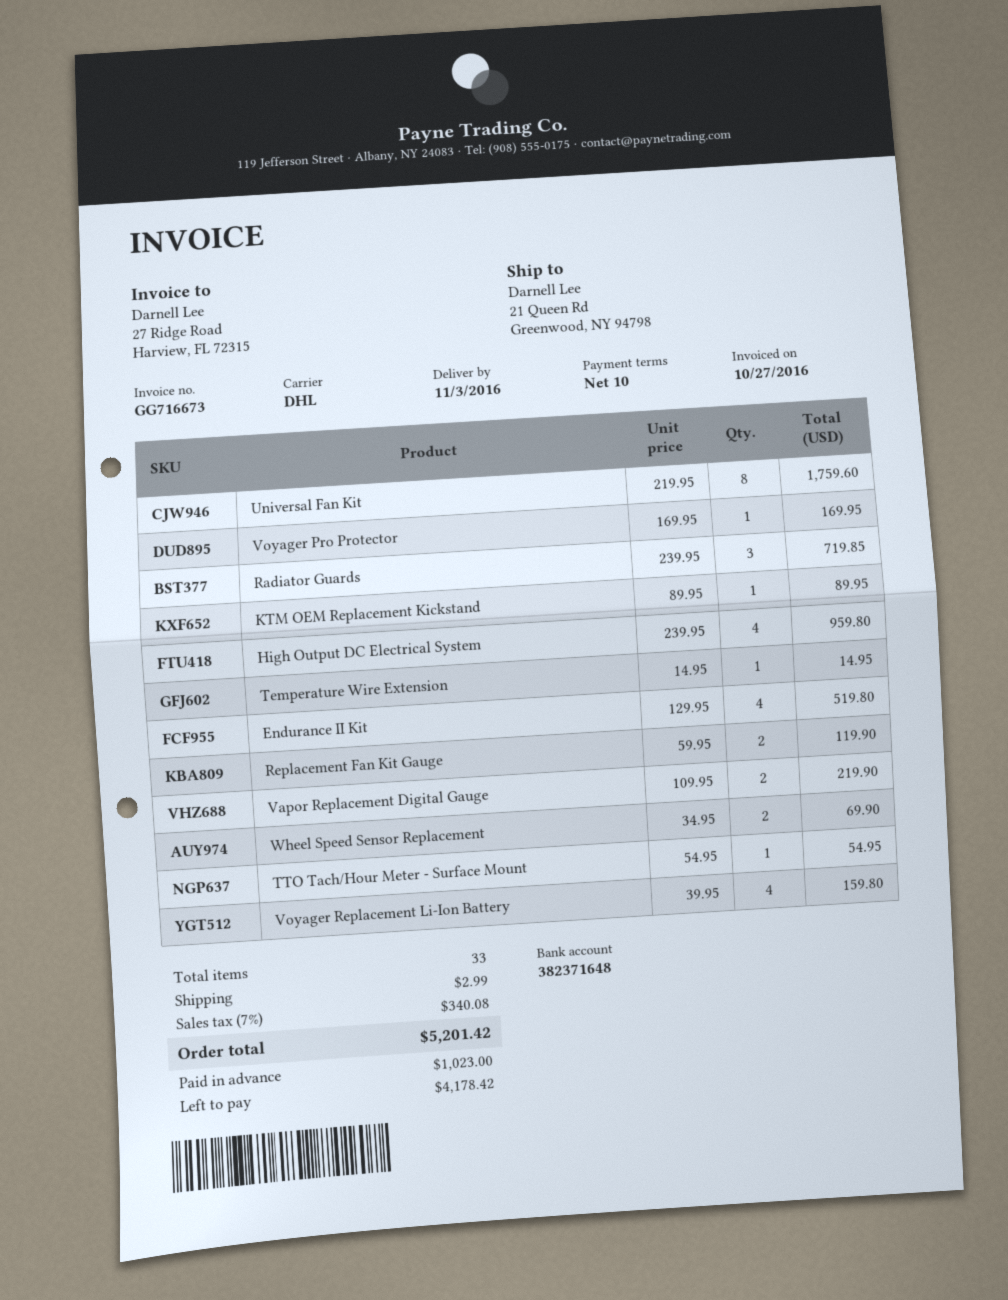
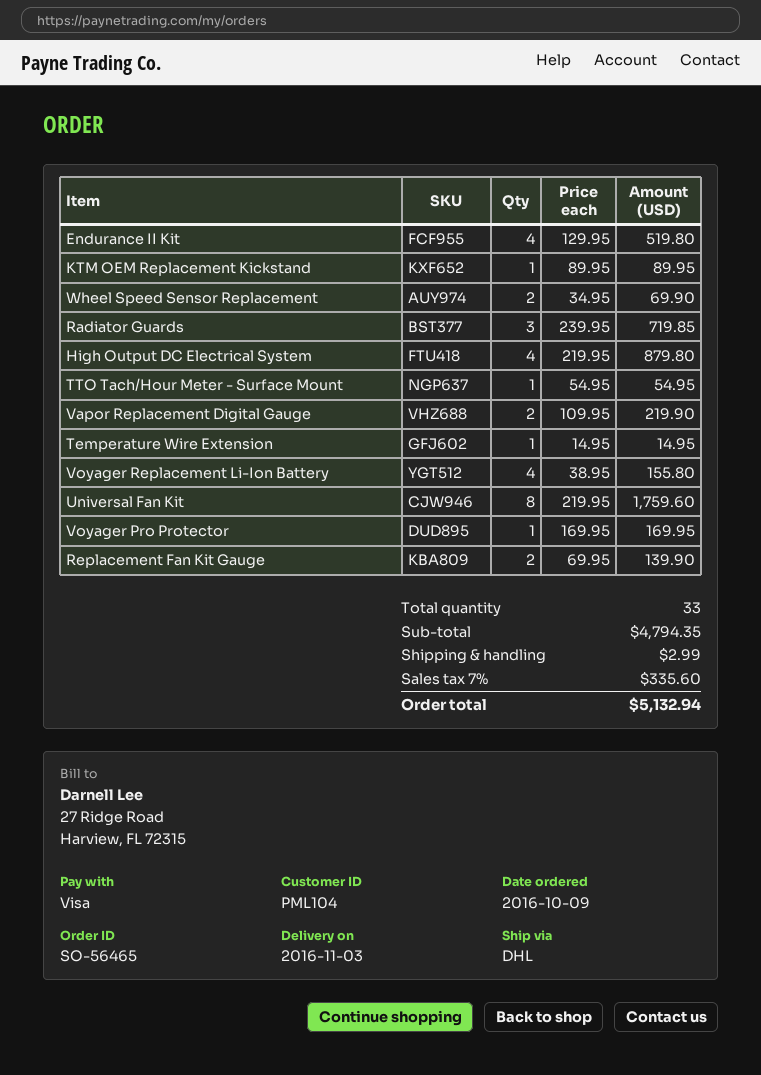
High Output DC Electrical System: 4 x 239.95 = 959.80 -> 4 x 219.95 = 879.80
Replacement Fan Kit Gauge: 2 x 59.95 = 119.90 -> 2 x 69.95 = 139.90
Voyager Replacement Li-Ion Battery: 4 x 39.95 = 159.80 -> 4 x 38.95 = 155.80
tax: 7% = 340.08 -> 7% = 335.60
total: 5201.42 -> 5132.94

